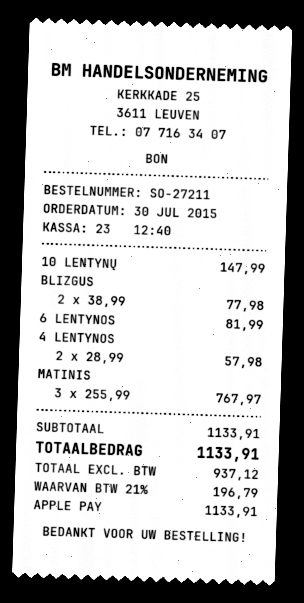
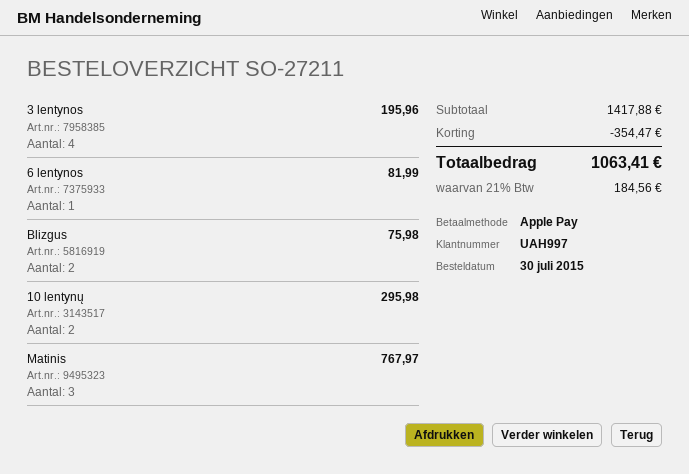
10 LENTYNŲ: 1 for 147.99 -> 2 for 295.98
BLIZGUS: 2 for 77.98 -> 2 for 75.98
4 LENTYNOS: 2 for 57.98 -> none
3 lentynos: none -> 4 for 195.96
subtotal: 1133.91 -> 1417.88
discount: none -> 354.47
tax: 21% = 196.79 -> 21% = 184.56
total: 1133.91 -> 1063.41

